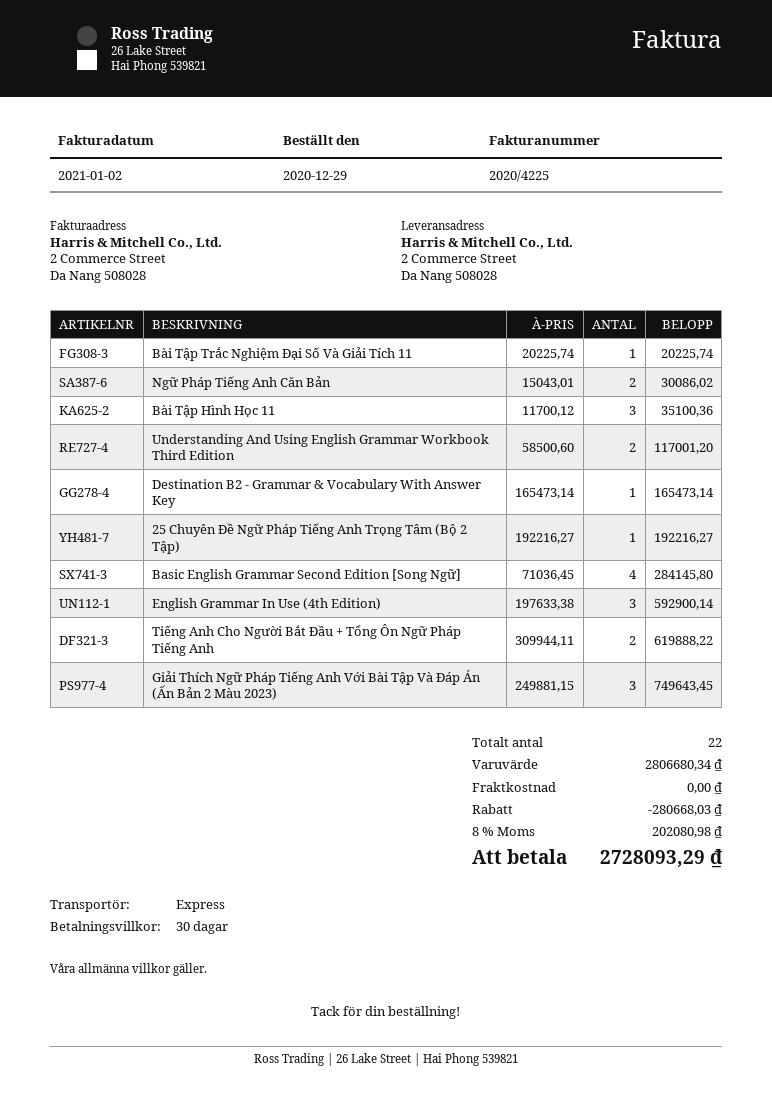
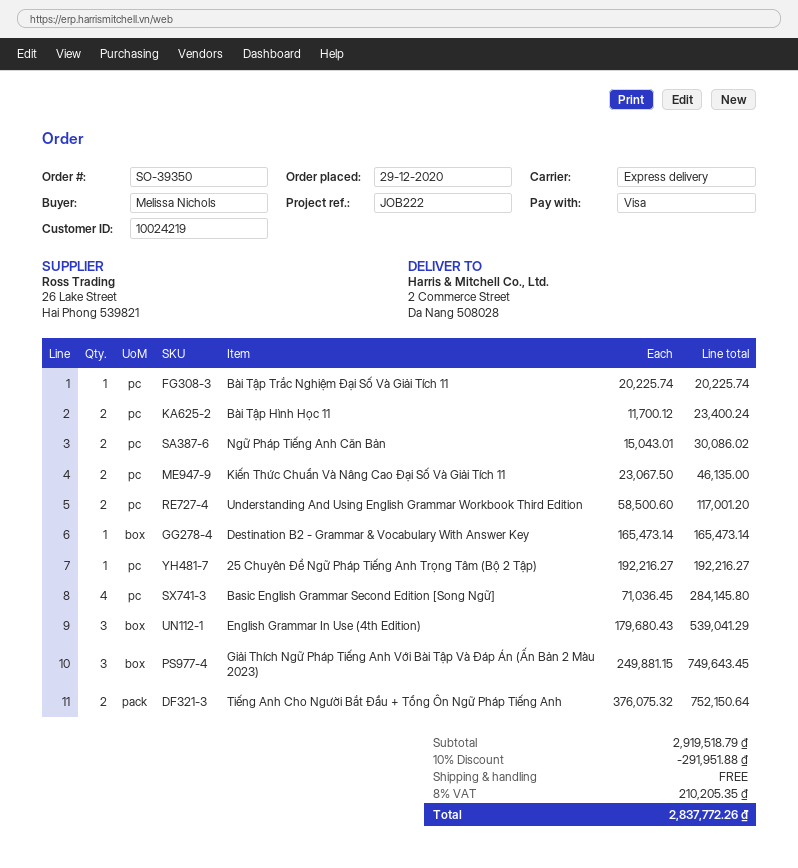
Bài Tập Hình Học 11: 3 x 11700.12 = 35100.36 -> 2 x 11700.12 = 23400.24
English Grammar In Use (4th Edition): 3 x 197633.38 = 592900.14 -> 3 x 179680.43 = 539041.29
Tiếng Anh Cho Người Bắt Đầu + Tổng Ôn Ngữ Pháp Tiếng Anh: 2 x 309944.11 = 619888.22 -> 2 x 376075.32 = 752150.64
Kiến Thức Chuẩn Và Nâng Cao Đại Số Và Giải Tích 11: none -> 2 x 23067.50 = 46135.00
subtotal: 2806680.34 -> 2919518.79
discount: 280668.03 -> 291951.88
tax: 8% = 202080.98 -> 8% = 210205.35
total: 2728093.29 -> 2837772.26

